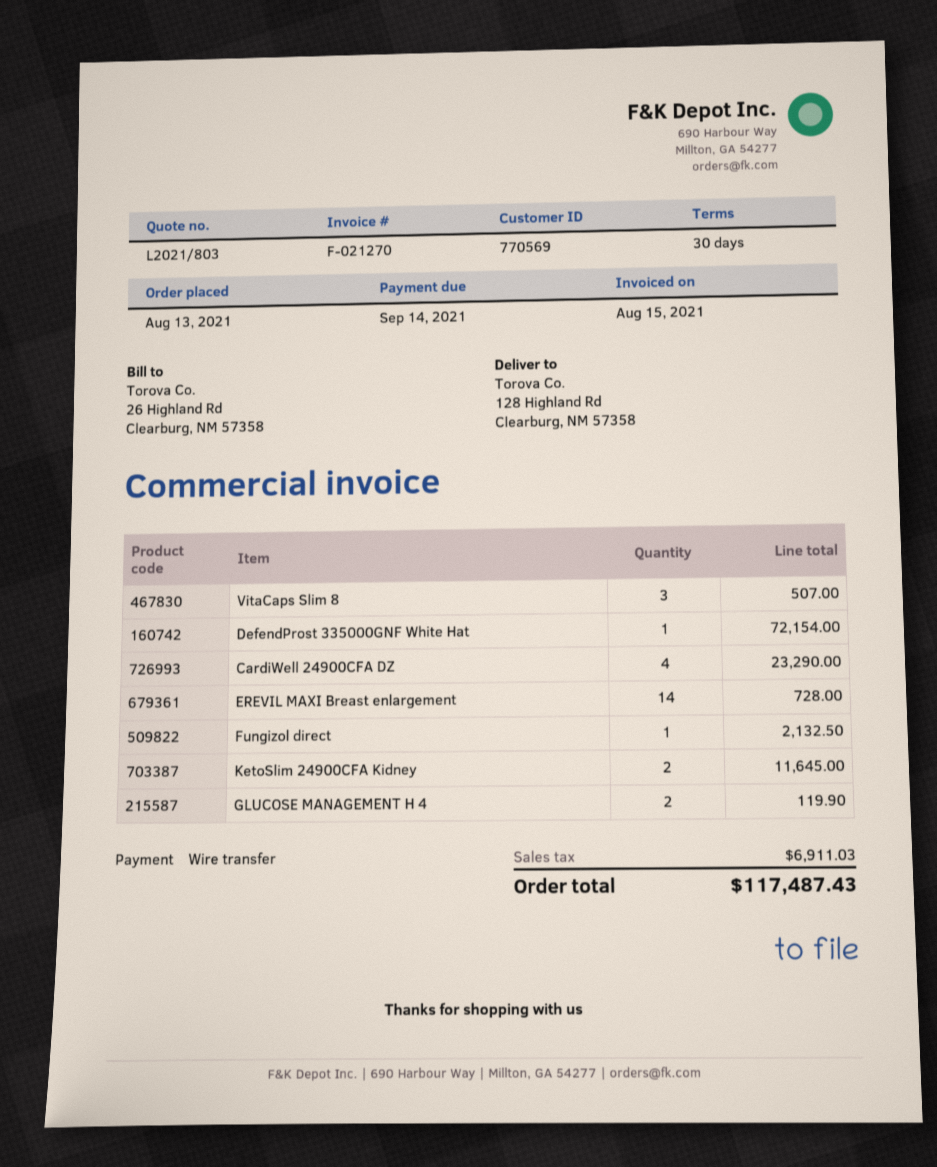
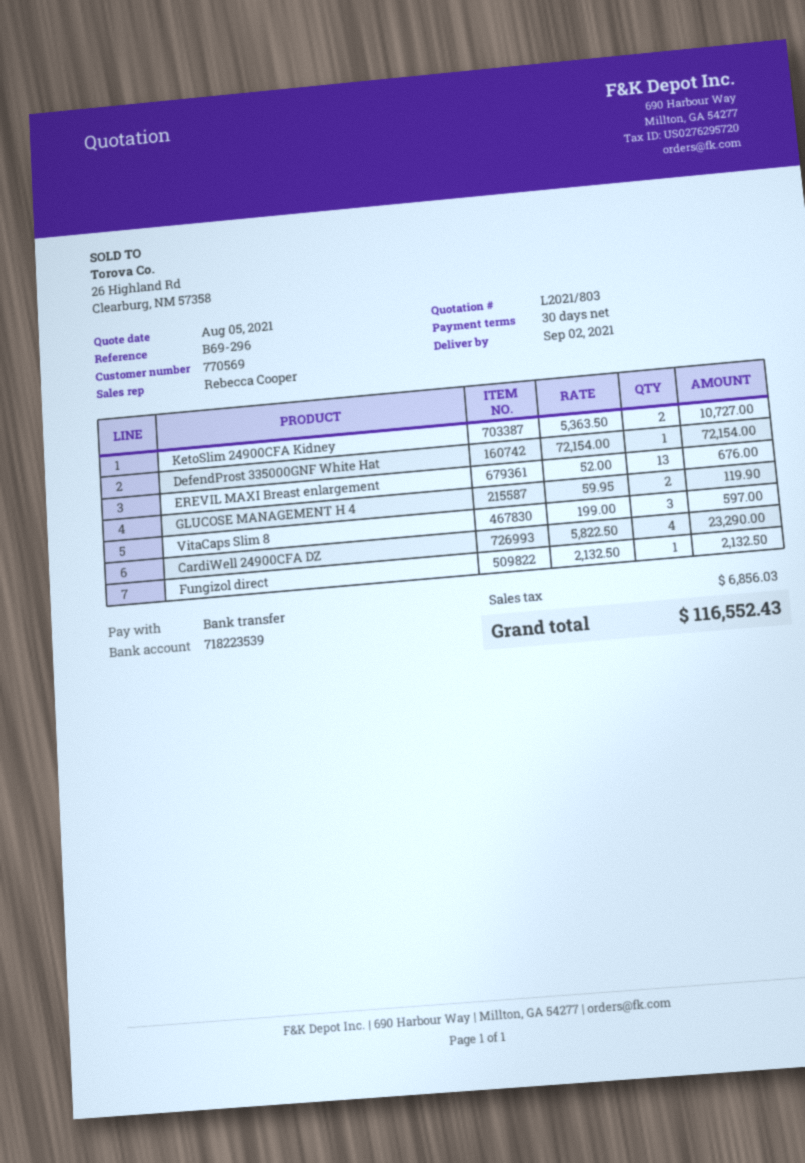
VitaCaps Slim 8: 3 for 507.00 -> 3 for 597.00
EREVIL MAXI Breast enlargement: 14 for 728.00 -> 13 for 676.00
KetoSlim 24900CFA Kidney: 2 for 11645.00 -> 2 for 10727.00
tax: 6911.03 -> 6856.03
total: 117487.43 -> 116552.43

